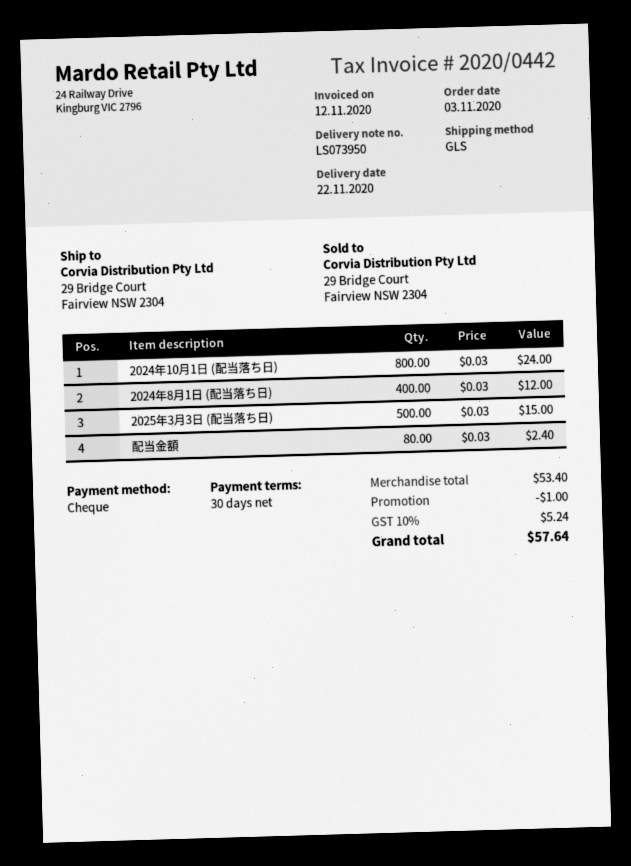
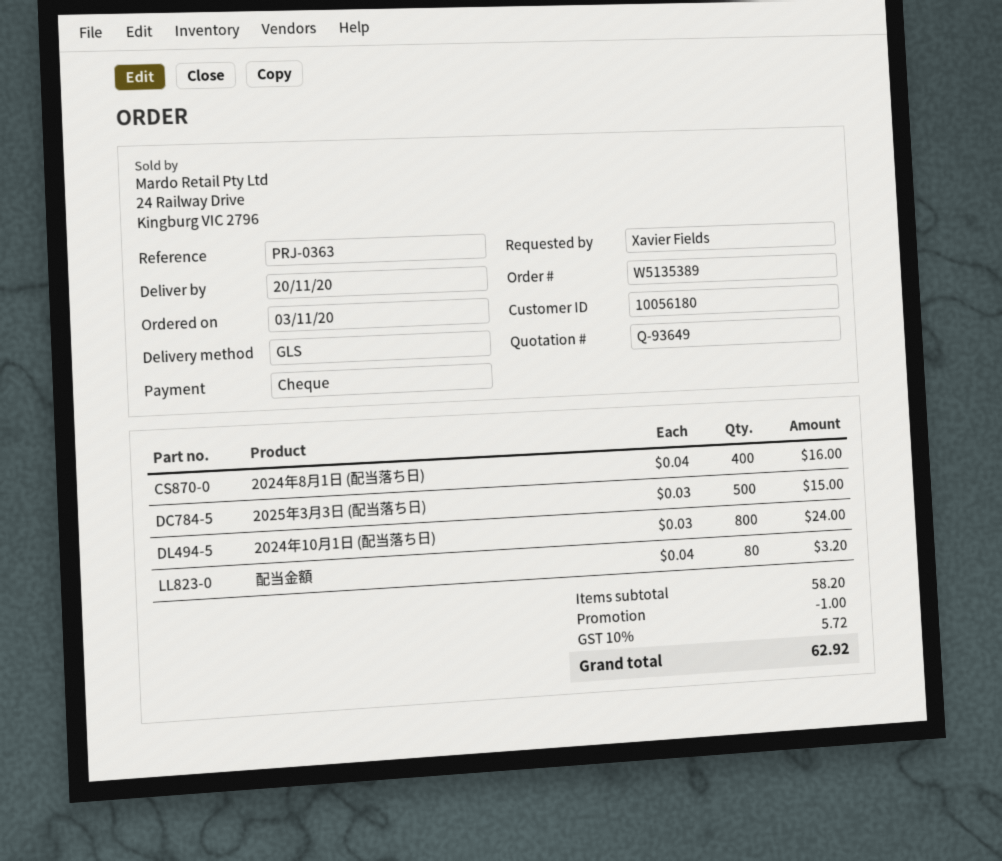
delivery date: 2020-11-22 -> 2020-11-20
2024年8月1日 (配当落ち日): 400 x 0.03 = 12.00 -> 400 x 0.04 = 16.00
配当金額: 80 x 0.03 = 2.40 -> 80 x 0.04 = 3.20
subtotal: 53.40 -> 58.20
tax: 10% = 5.24 -> 10% = 5.72
total: 57.64 -> 62.92

